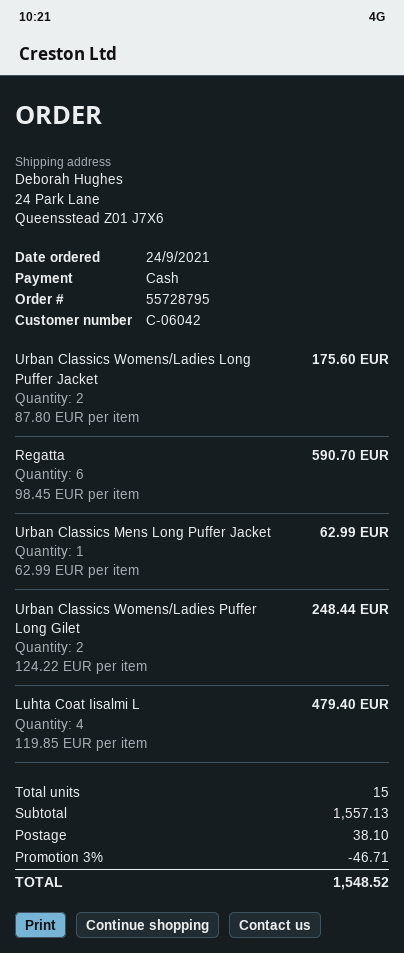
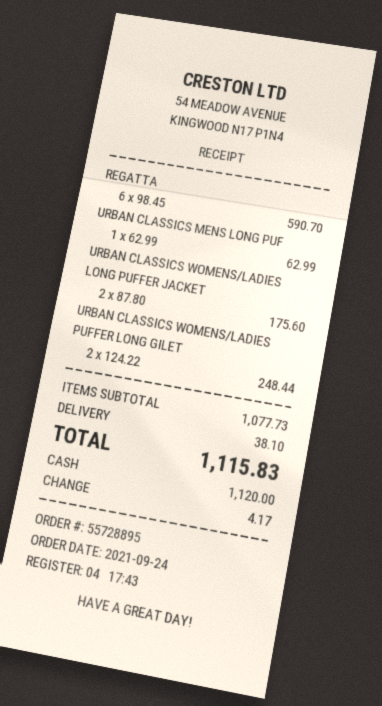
order number: 55728795 -> 55728895
Luhta Coat Iisalmi L: 4 x 119.85 = 479.40 -> none
subtotal: 1557.13 -> 1077.73
discount: 3% = 46.71 -> none
total: 1548.52 -> 1115.83

